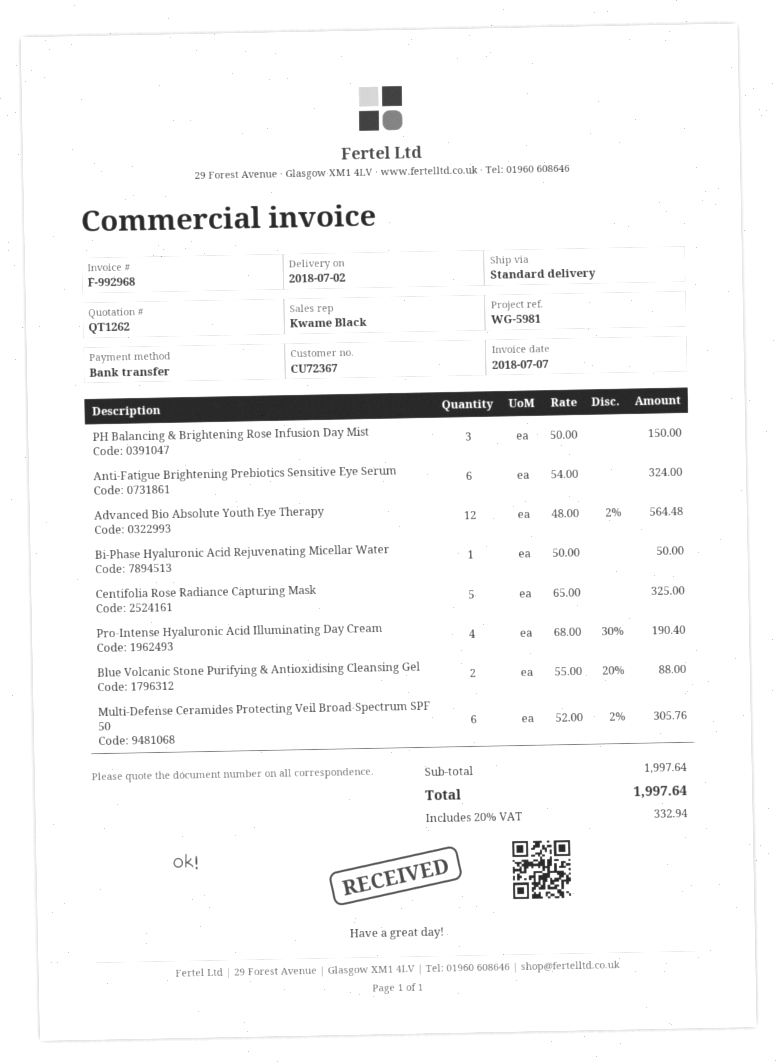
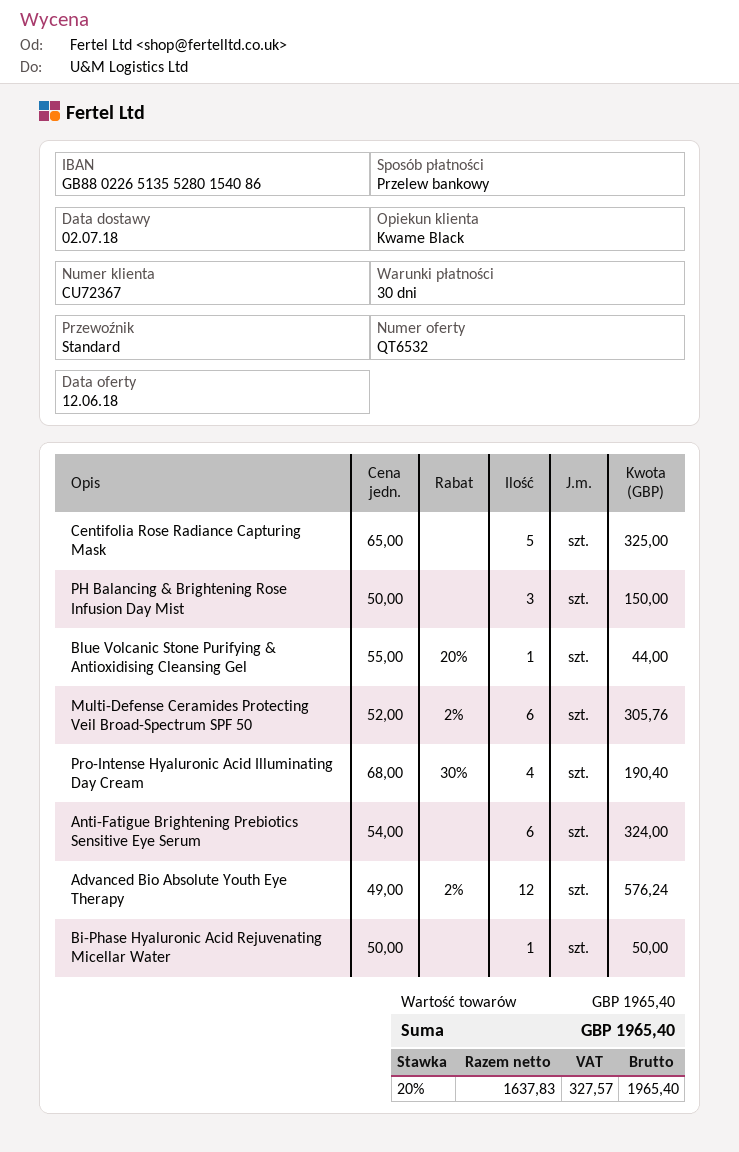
quote number: QT1262 -> QT6532
Advanced Bio Absolute Youth Eye Therapy: 12 x 48.00 - 2% = 564.48 -> 12 x 49.00 - 2% = 576.24
Blue Volcanic Stone Purifying & Antioxidising Cleansing Gel: 2 x 55.00 - 20% = 88.00 -> 1 x 55.00 - 20% = 44.00
subtotal: 1997.64 -> 1965.40
tax: 20% = 332.94 -> 20% = 327.57
total: 1997.64 -> 1965.40

